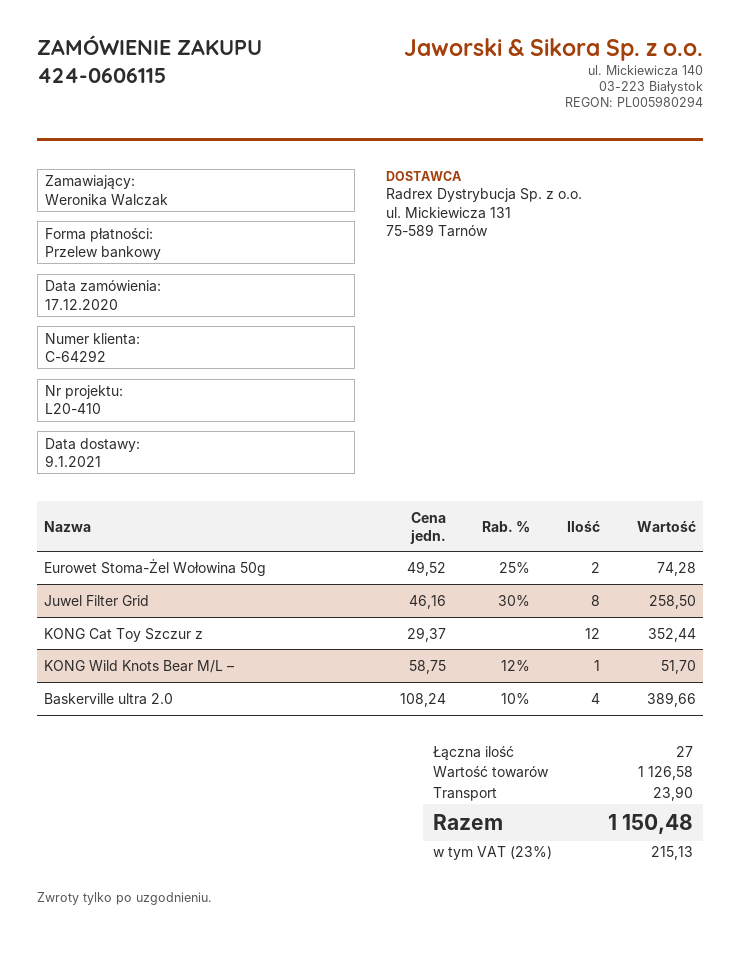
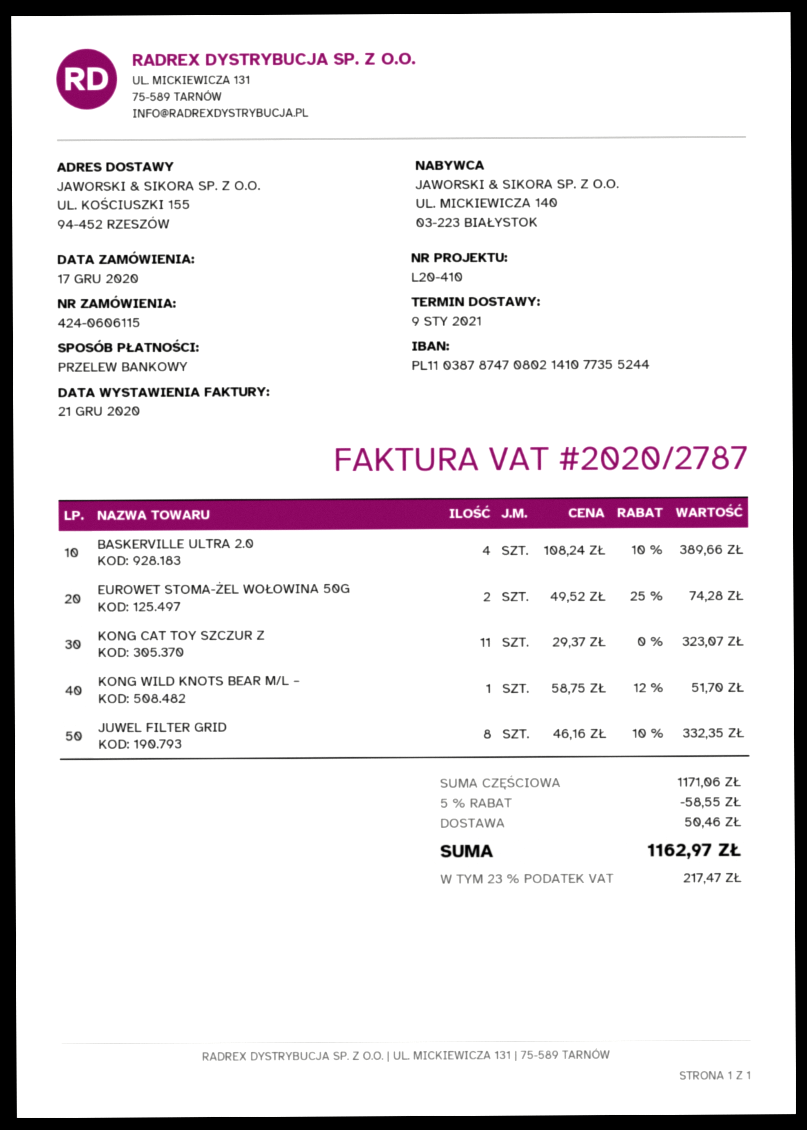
Juwel Filter Grid: 8 x 46.16 - 30% = 258.50 -> 8 x 46.16 - 10% = 332.35
KONG Cat Toy Szczur z: 12 x 29.37 = 352.44 -> 11 x 29.37 = 323.07
subtotal: 1126.58 -> 1171.06
discount: none -> 5% = 58.55
shipping: 23.90 -> 50.46
tax: 23% = 215.13 -> 23% = 217.47
total: 1150.48 -> 1162.97

